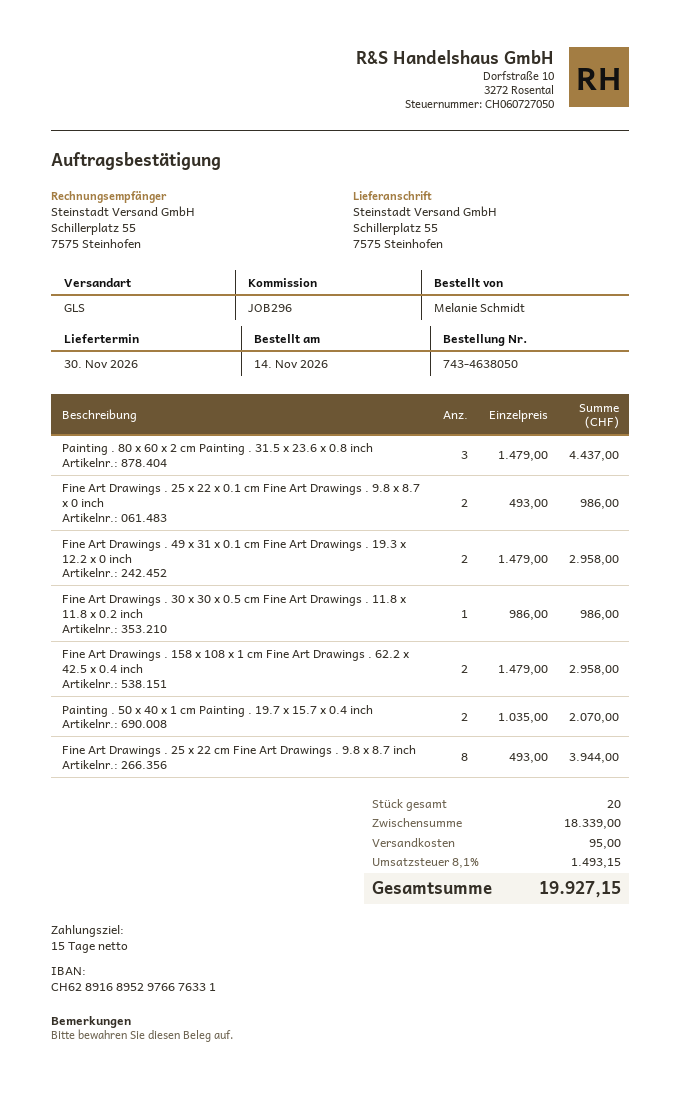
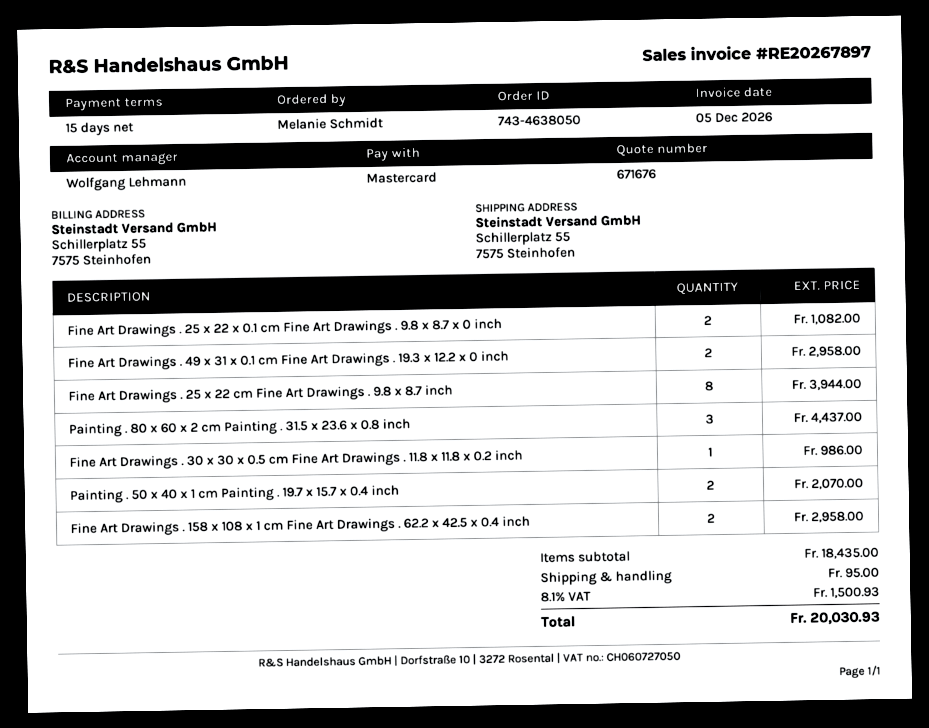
Fine Art Drawings . 25 x 22 x 0.1 cm Fine Art Drawings . 9.8 x 8.7 x 0 inch: 2 for 986.00 -> 2 for 1082.00
subtotal: 18339.00 -> 18435.00
tax: 8.1% = 1493.15 -> 8.1% = 1500.93
total: 19927.15 -> 20030.93

